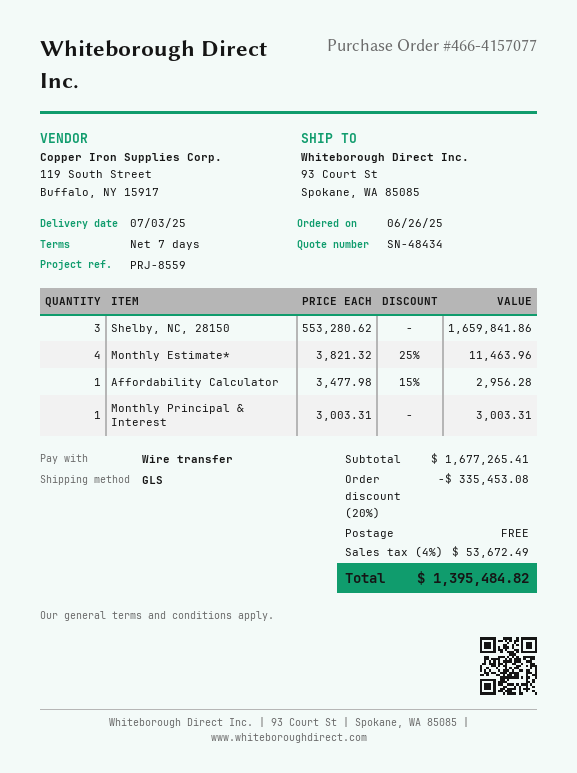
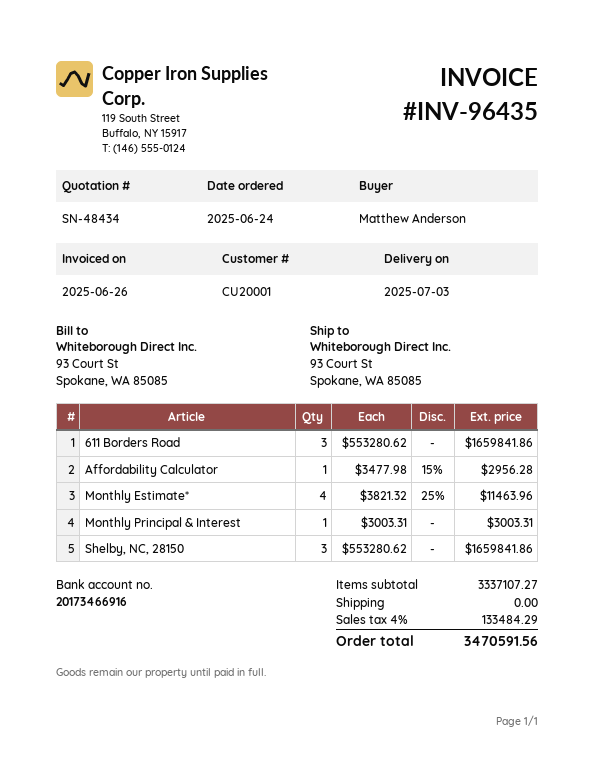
order date: 2025-06-26 -> 2025-06-24
611 Borders Road: none -> 3 x 553280.62 = 1659841.86
subtotal: 1677265.41 -> 3337107.27
discount: 20% = 335453.08 -> none
tax: 4% = 53672.49 -> 4% = 133484.29
total: 1395484.82 -> 3470591.56

